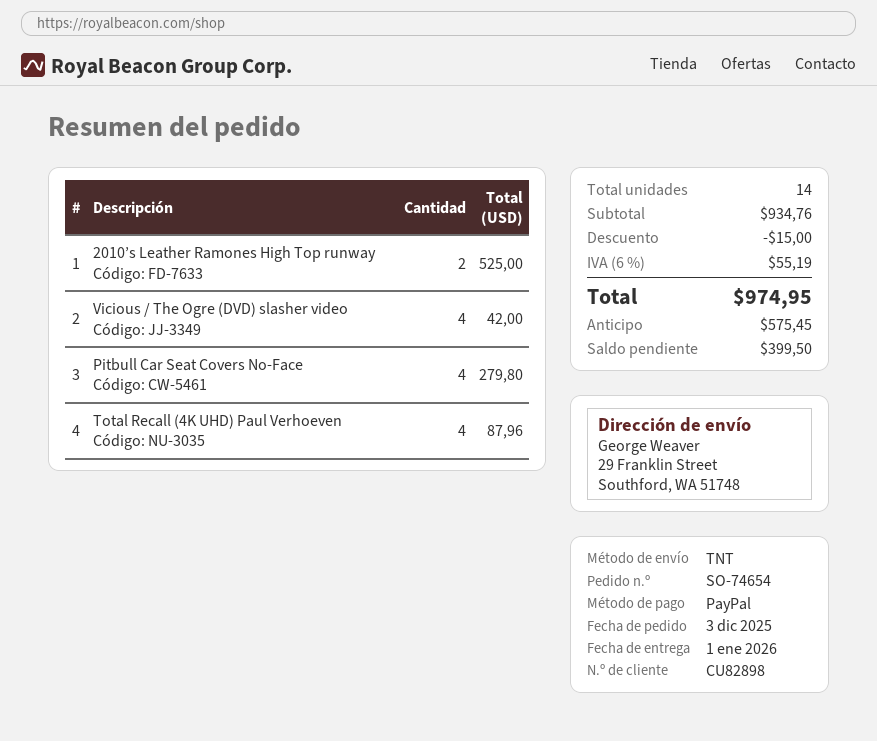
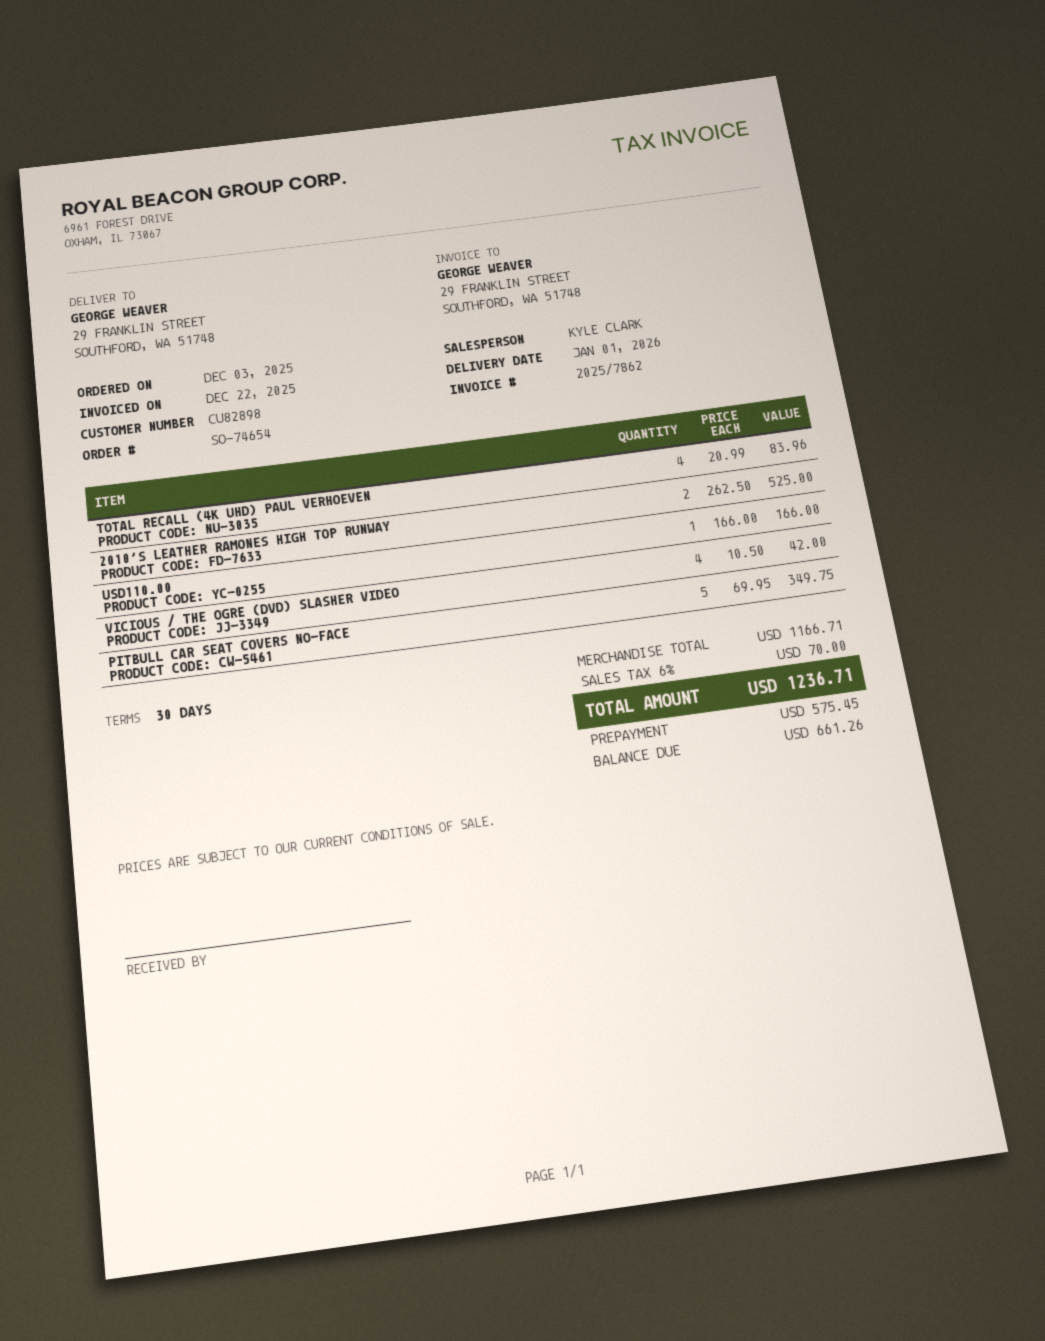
Pitbull Car Seat Covers No-Face: 4 for 279.80 -> 5 for 349.75
Total Recall (4K UHD) Paul Verhoeven: 4 for 87.96 -> 4 for 83.96
USD110.00: none -> 1 for 166.00
subtotal: 934.76 -> 1166.71
discount: 15.00 -> none
tax: 6% = 55.19 -> 6% = 70.00
total: 974.95 -> 1236.71
balance: 399.50 -> 661.26

